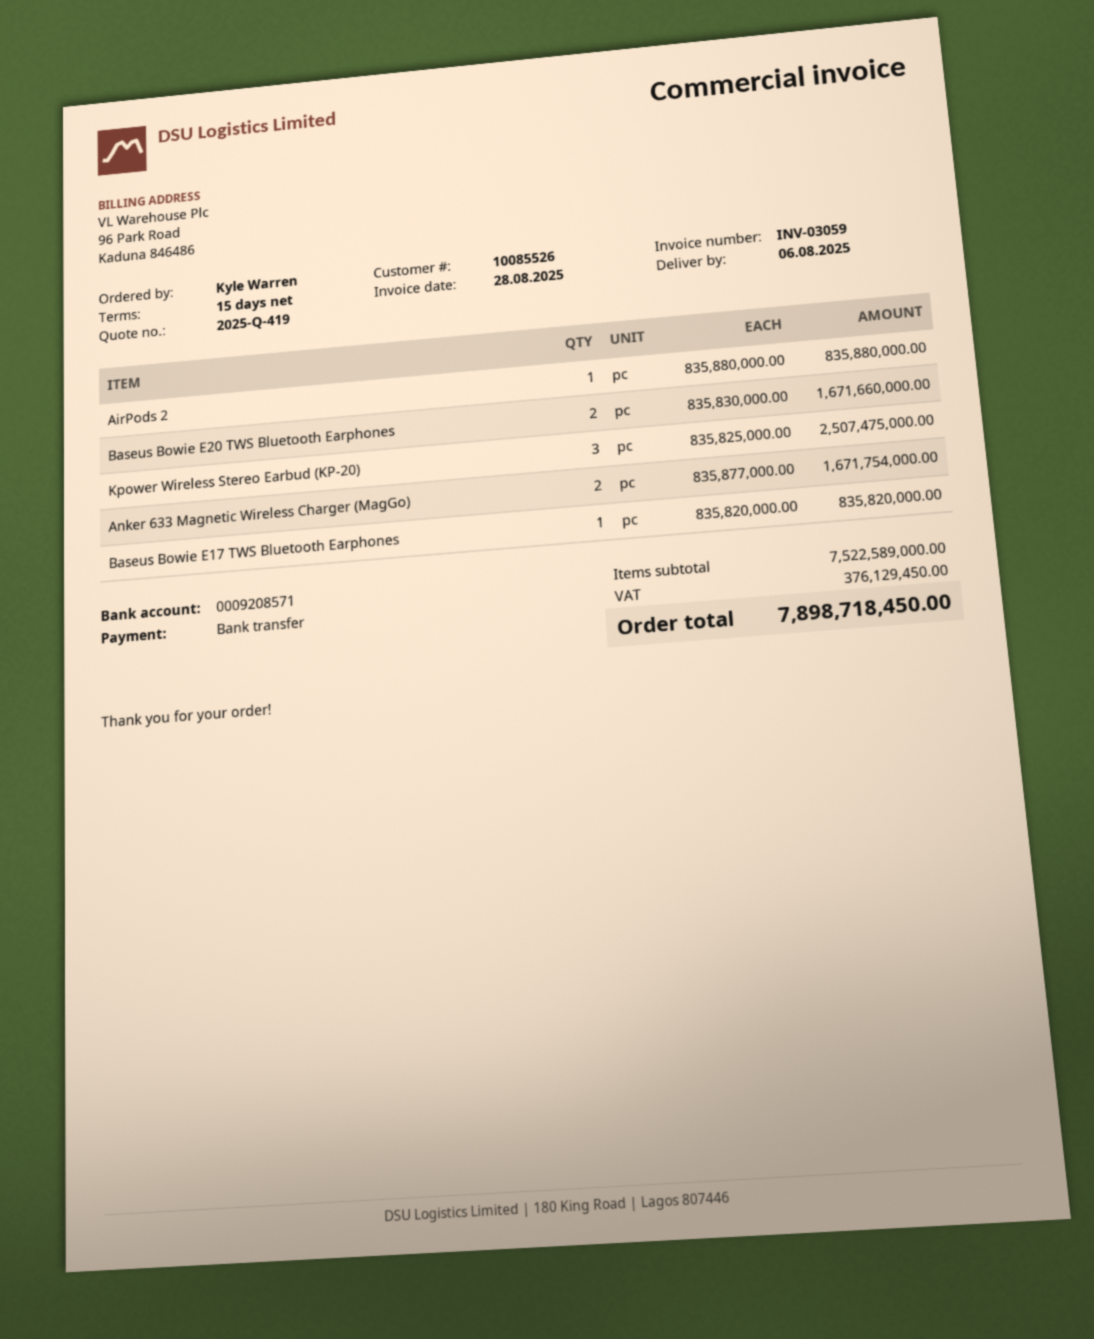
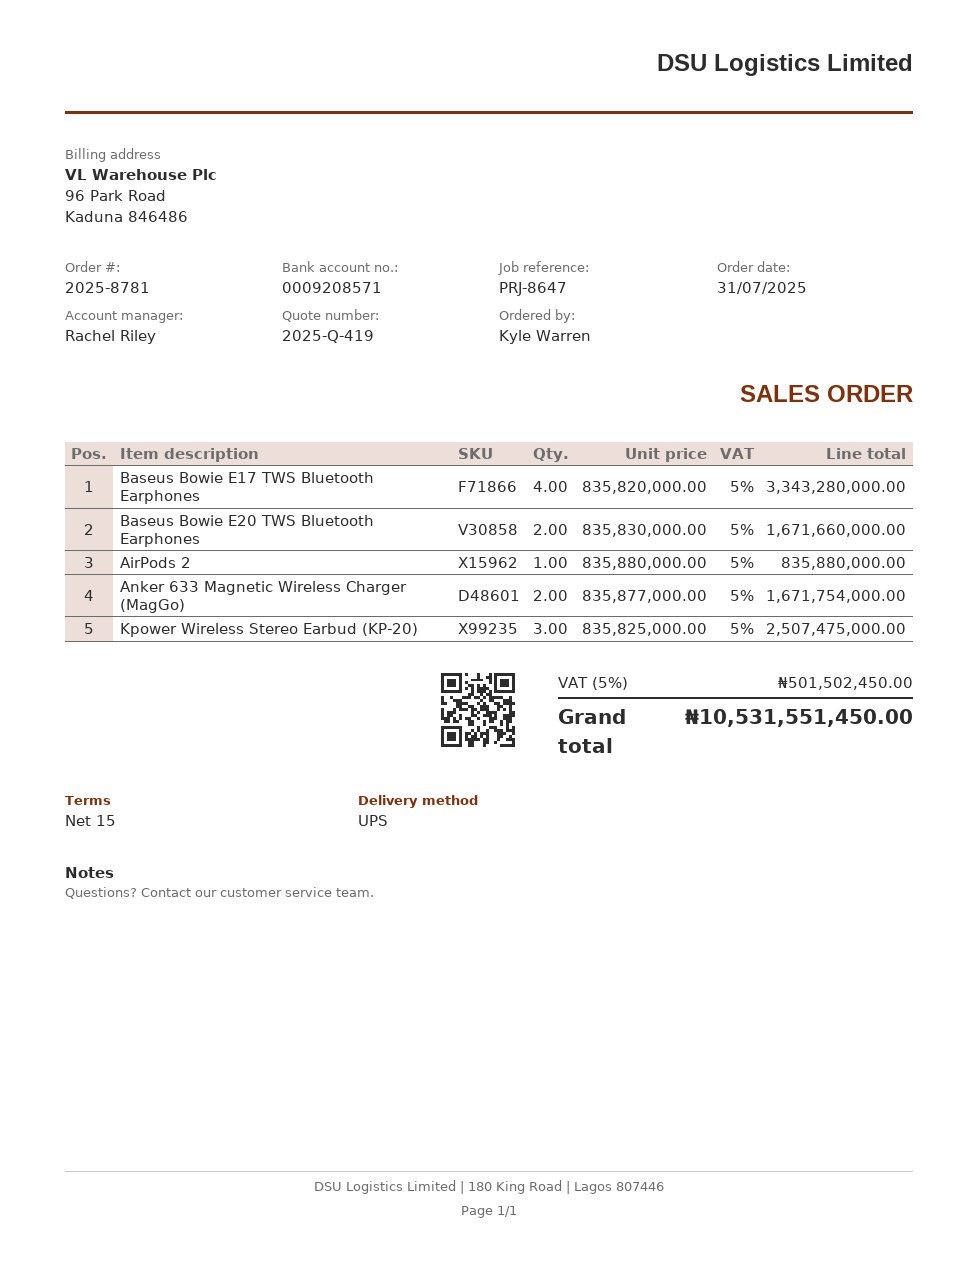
Baseus Bowie E17 TWS Bluetooth Earphones: 1 x 835820000.00 = 835820000.00 -> 4 x 835820000.00 = 3343280000.00
tax: 376129450.00 -> 501502450.00
total: 7898718450.00 -> 10531551450.00

